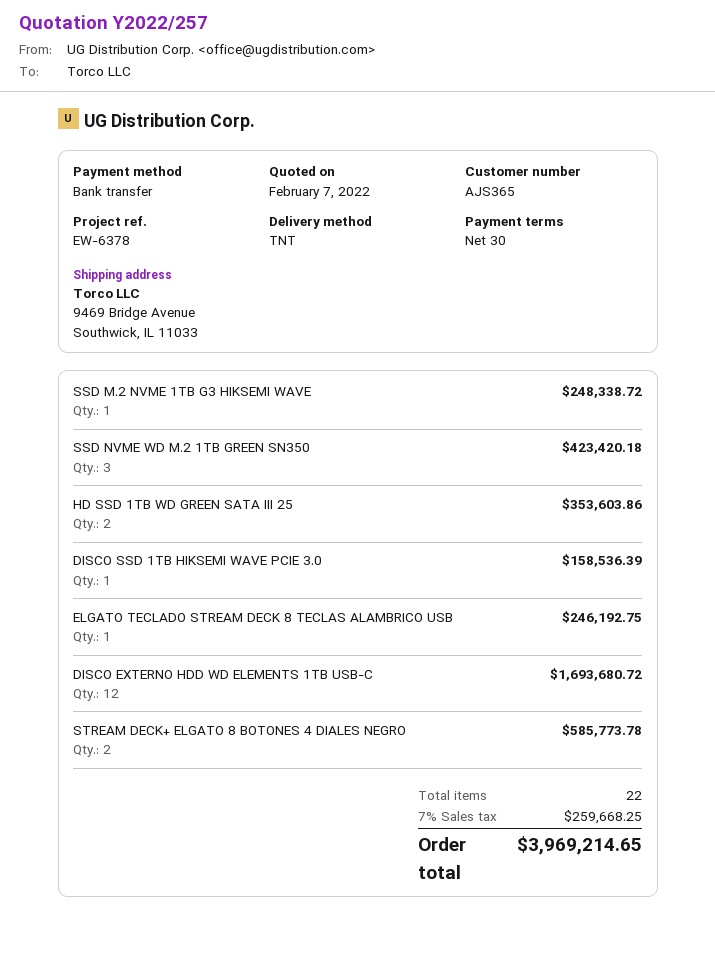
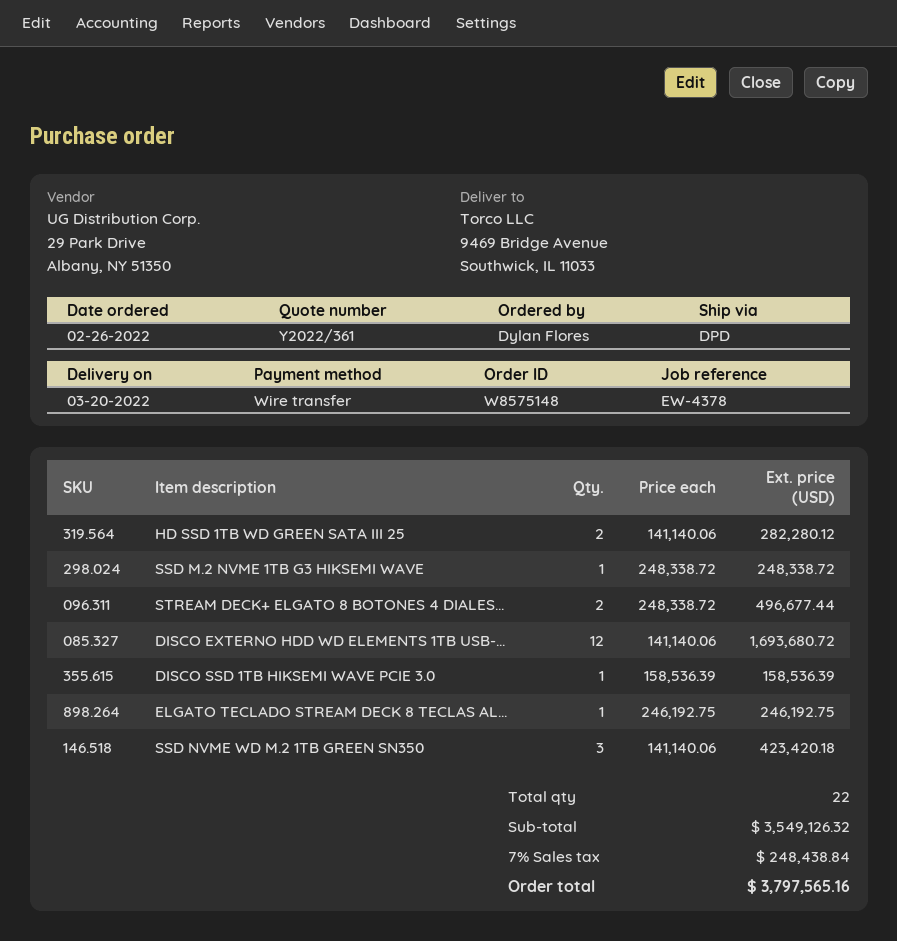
quote number: Y2022/257 -> Y2022/361
reference: EW-6378 -> EW-4378
shipping method: TNT -> DPD
HD SSD 1TB WD GREEN SATA III 25: 2 for 353603.86 -> 2 for 282280.12
STREAM DECK+ ELGATO 8 BOTONES 4 DIALES NEGRO: 2 for 585773.78 -> 2 for 496677.44
tax: 7% = 259668.25 -> 7% = 248438.84
total: 3969214.65 -> 3797565.16

